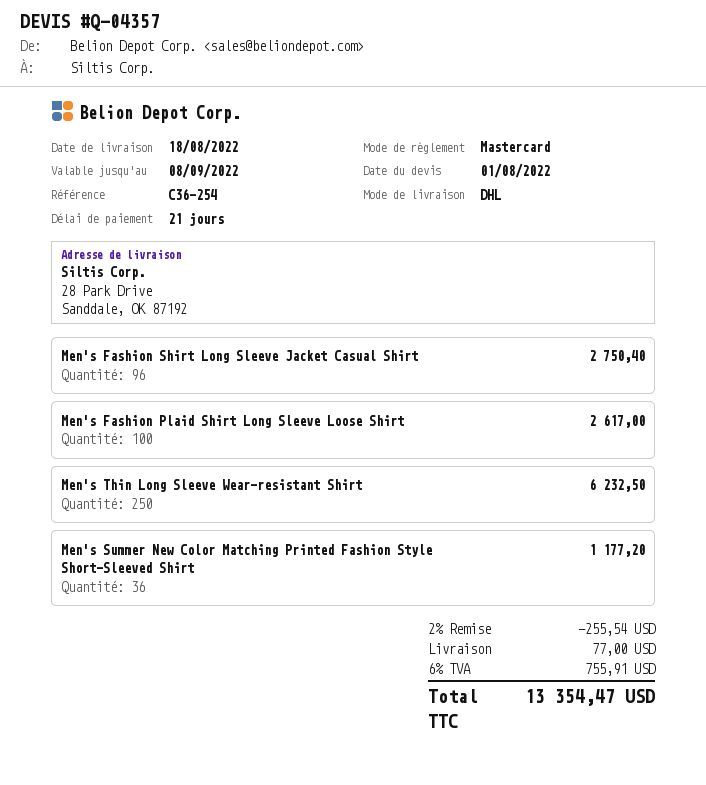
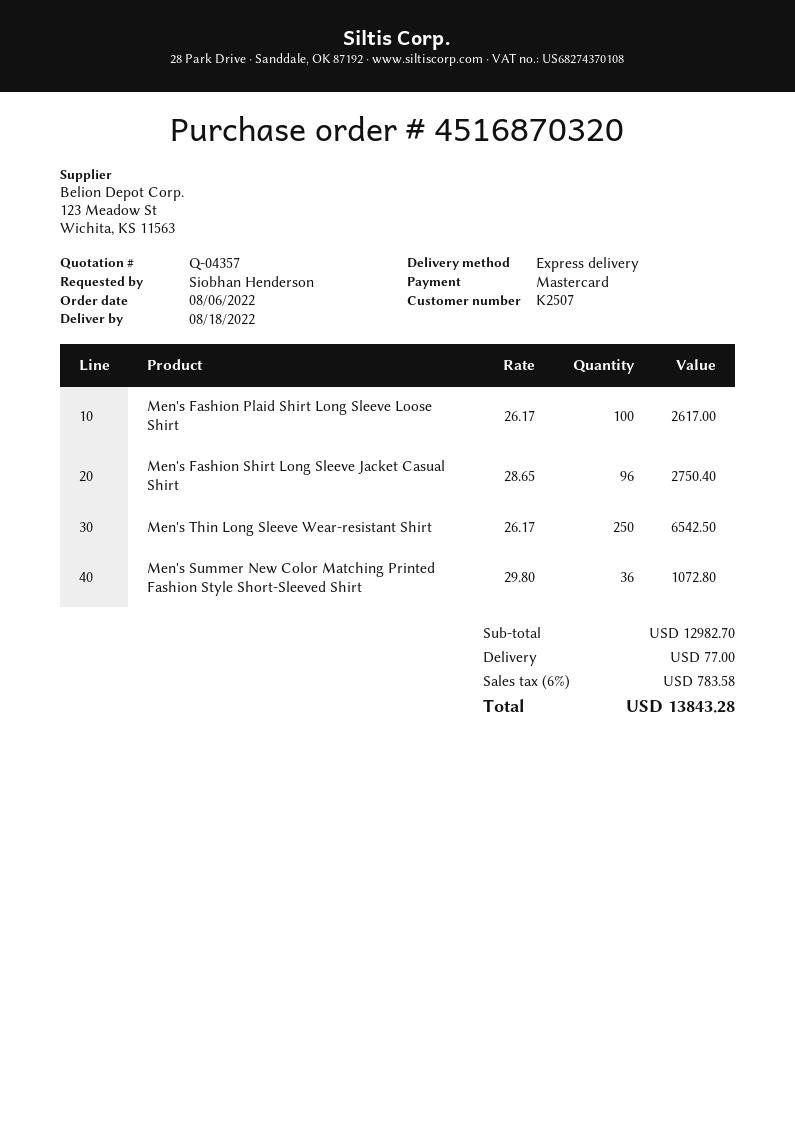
shipping method: DHL -> express
Men's Thin Long Sleeve Wear-resistant Shirt: 250 for 6232.50 -> 250 for 6542.50
Men's Summer New Color Matching Printed Fashion Style Short-Sleeved Shirt: 36 for 1177.20 -> 36 for 1072.80
discount: 2% = 255.54 -> none
tax: 6% = 755.91 -> 6% = 783.58
total: 13354.47 -> 13843.28

